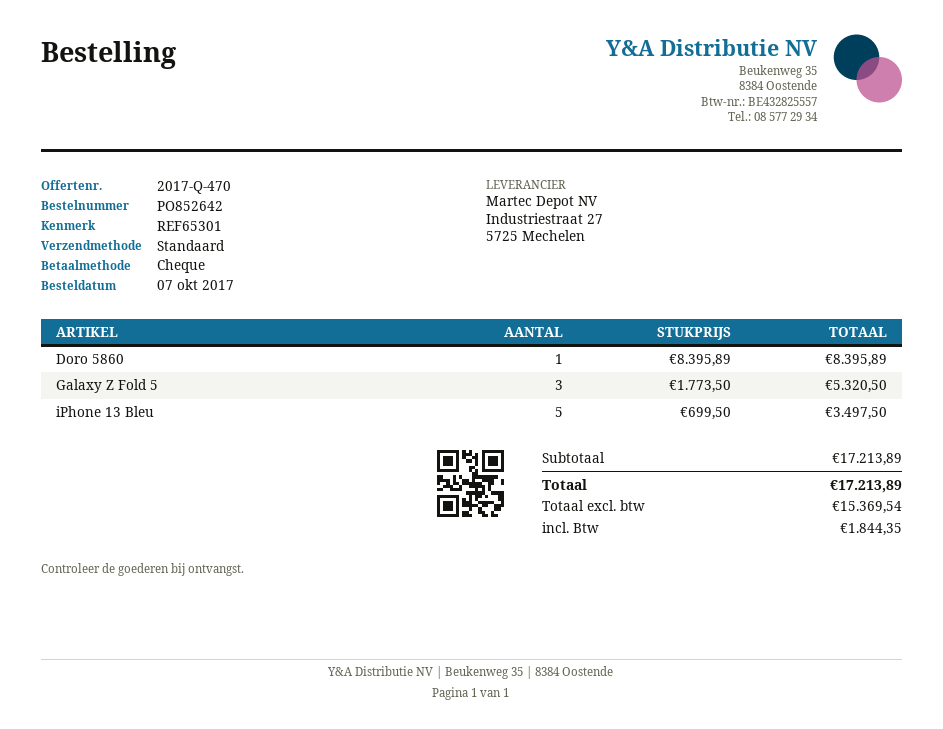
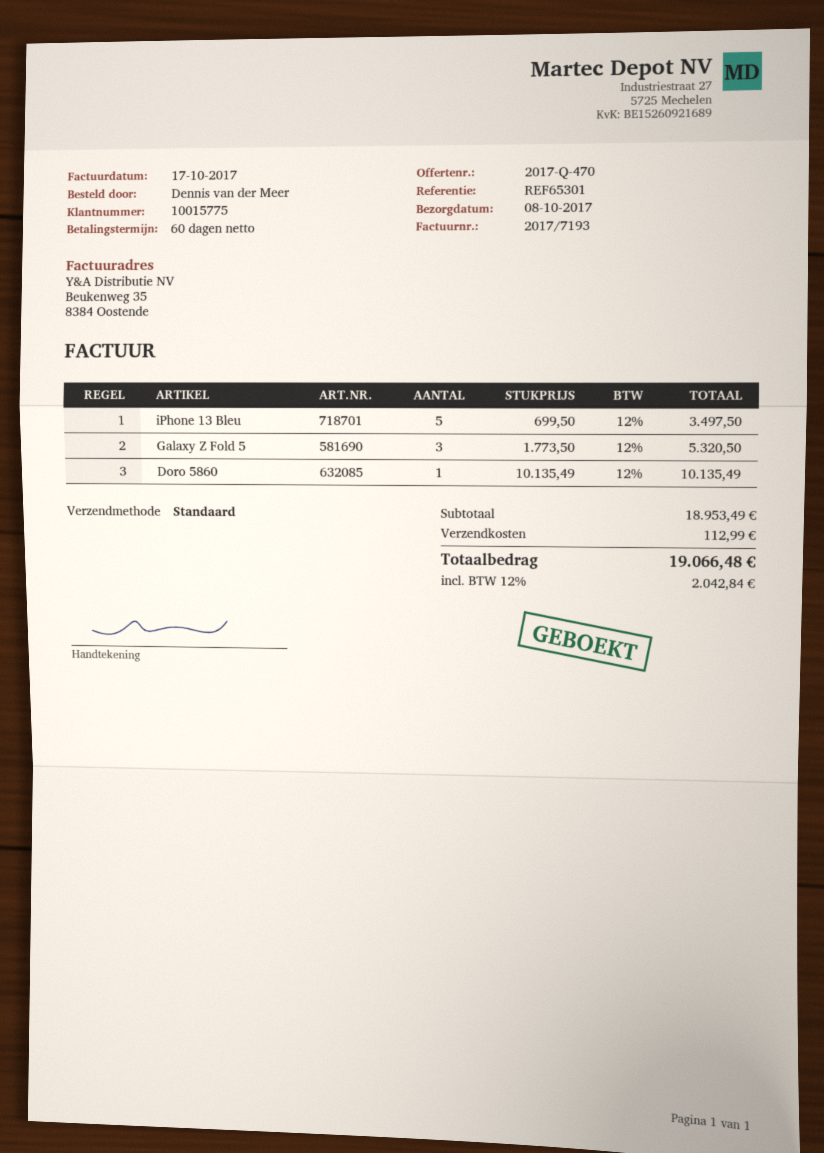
Doro 5860: 1 x 8395.89 = 8395.89 -> 1 x 10135.49 = 10135.49
subtotal: 17213.89 -> 18953.49
shipping: none -> 112.99
tax: 1844.35 -> 2042.84
total: 17213.89 -> 19066.48

